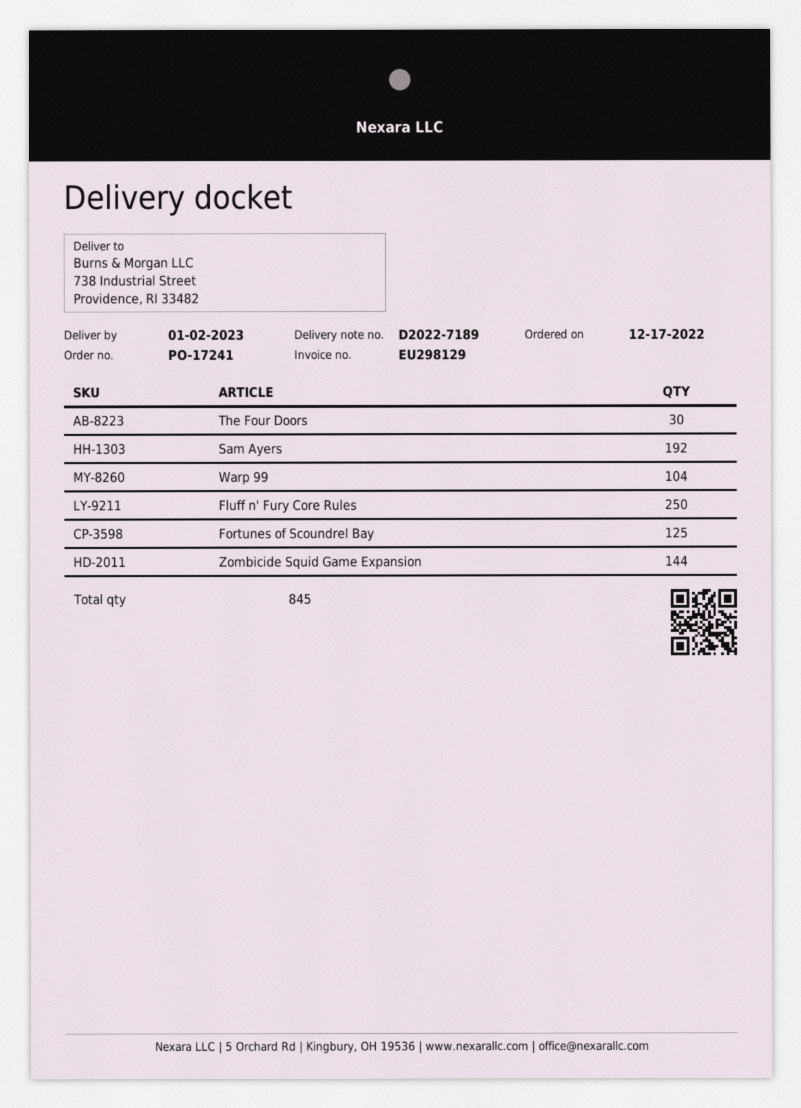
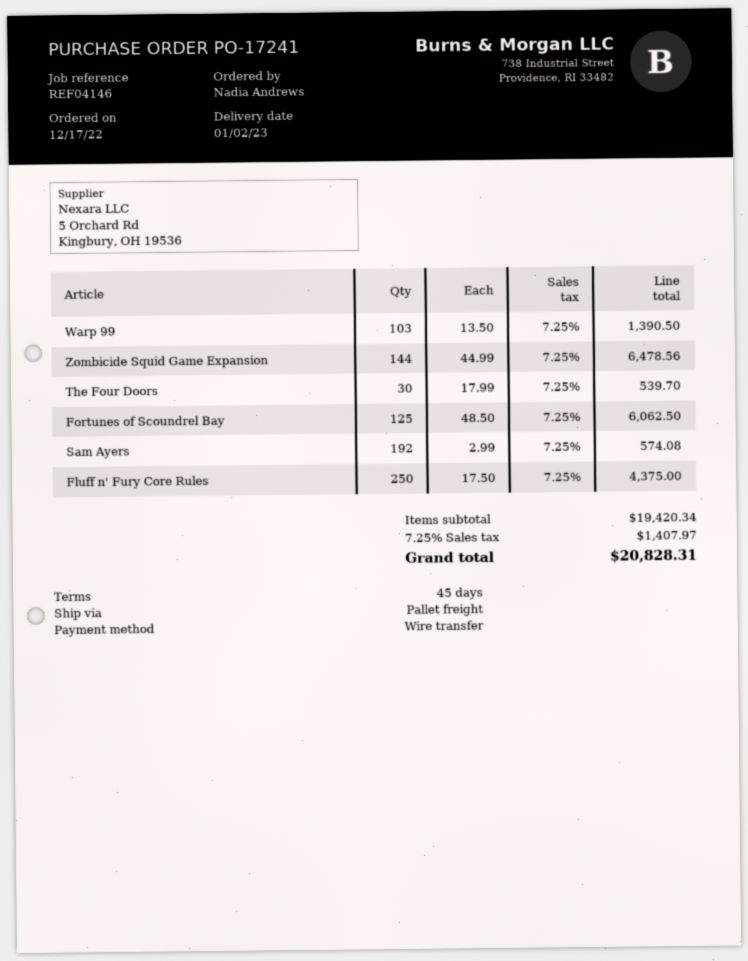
Warp 99: 104 -> 103

